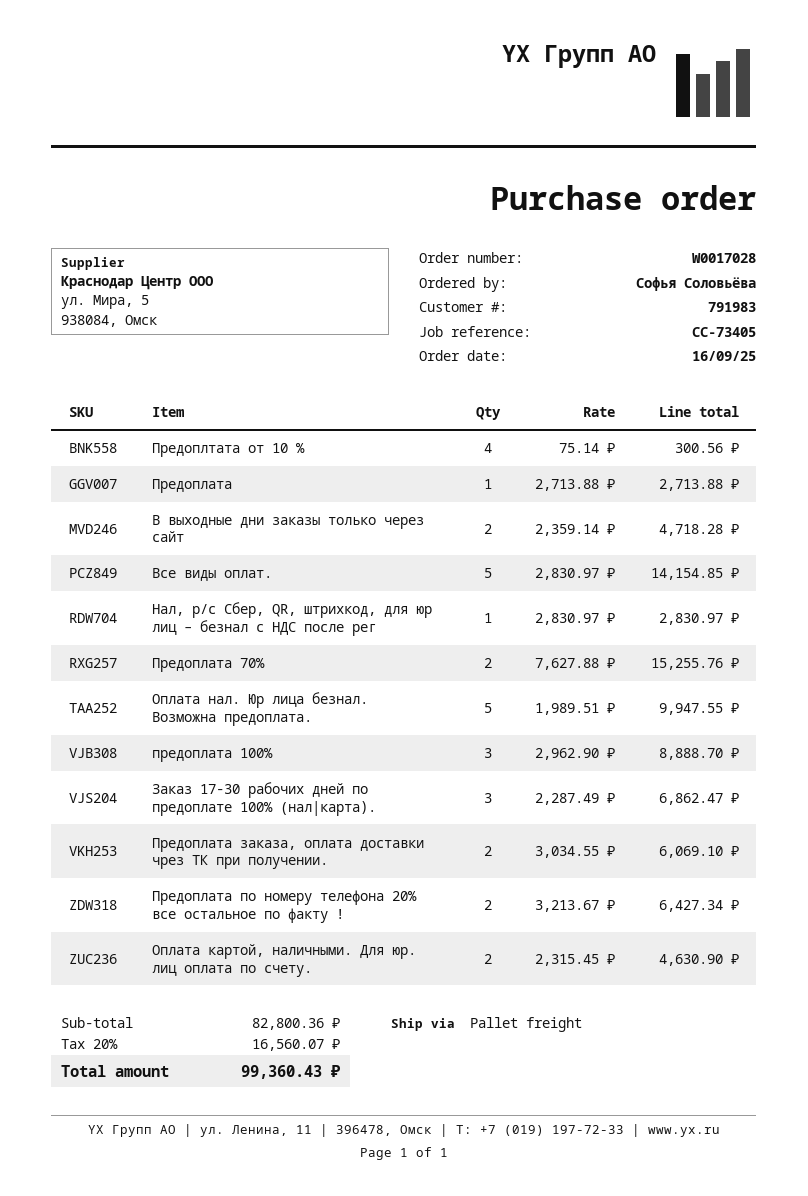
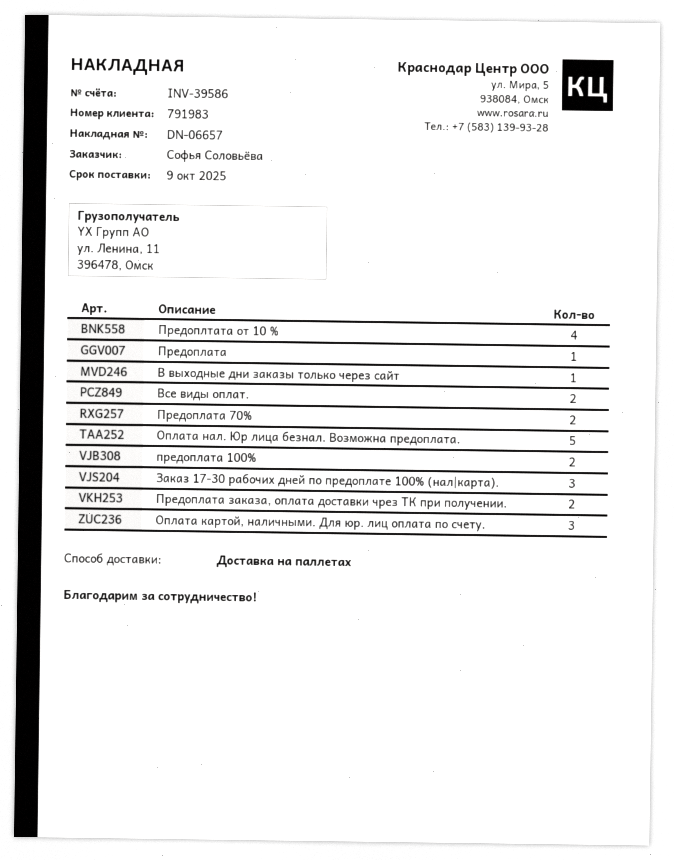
В выходные дни заказы только через сайт: 2 -> 1
Все виды оплат.: 5 -> 2
Нал, р/с Сбер, QR, штрихкод, для юр лиц – безнал с НДС после рег: 1 -> none
предоплата 100%: 3 -> 2
Предоплата по номеру телефона 20% все остальное по факту !: 2 -> none
Оплата картой, наличными. Для юр. лиц оплата по счету.: 2 -> 3

